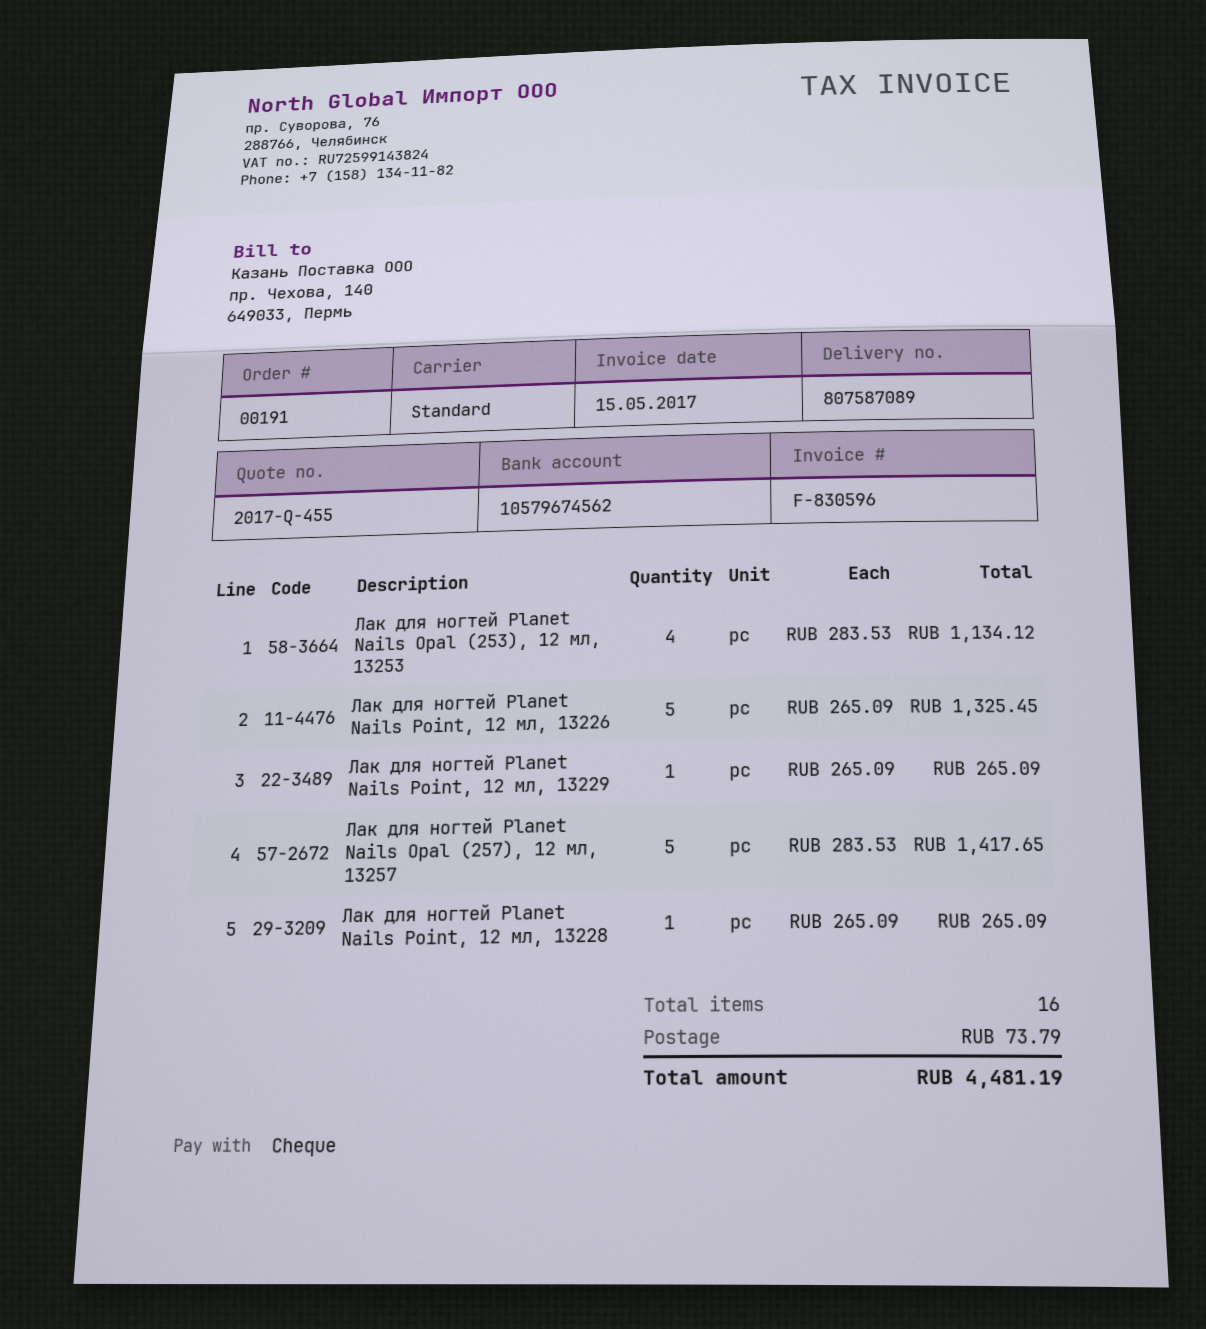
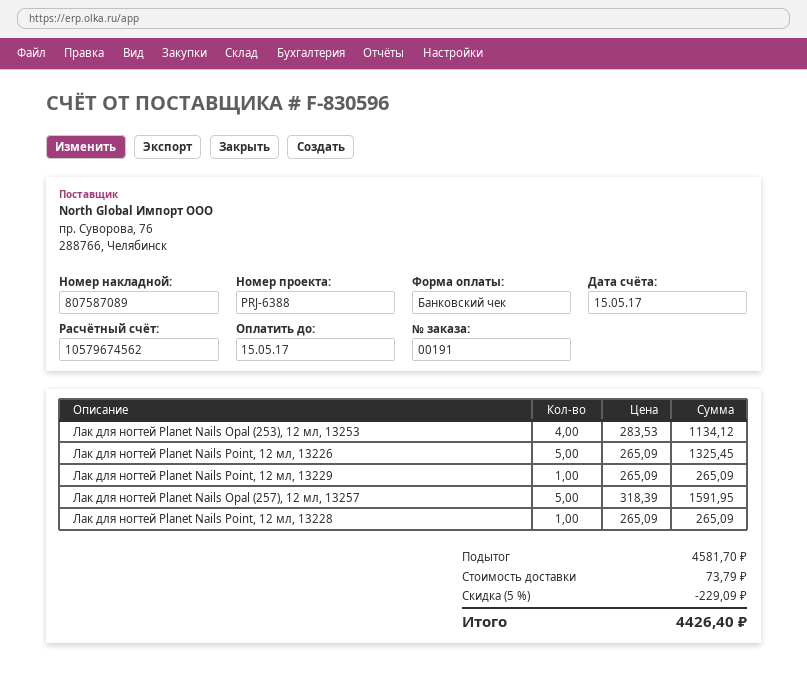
Лак для ногтей Planet Nails Opal (257), 12 мл, 13257: 5 x 283.53 = 1417.65 -> 5 x 318.39 = 1591.95
discount: none -> 5% = 229.09
total: 4481.19 -> 4426.40

